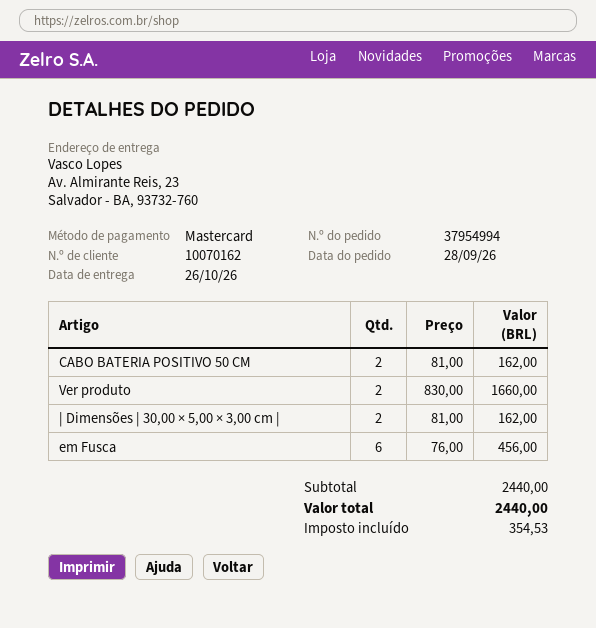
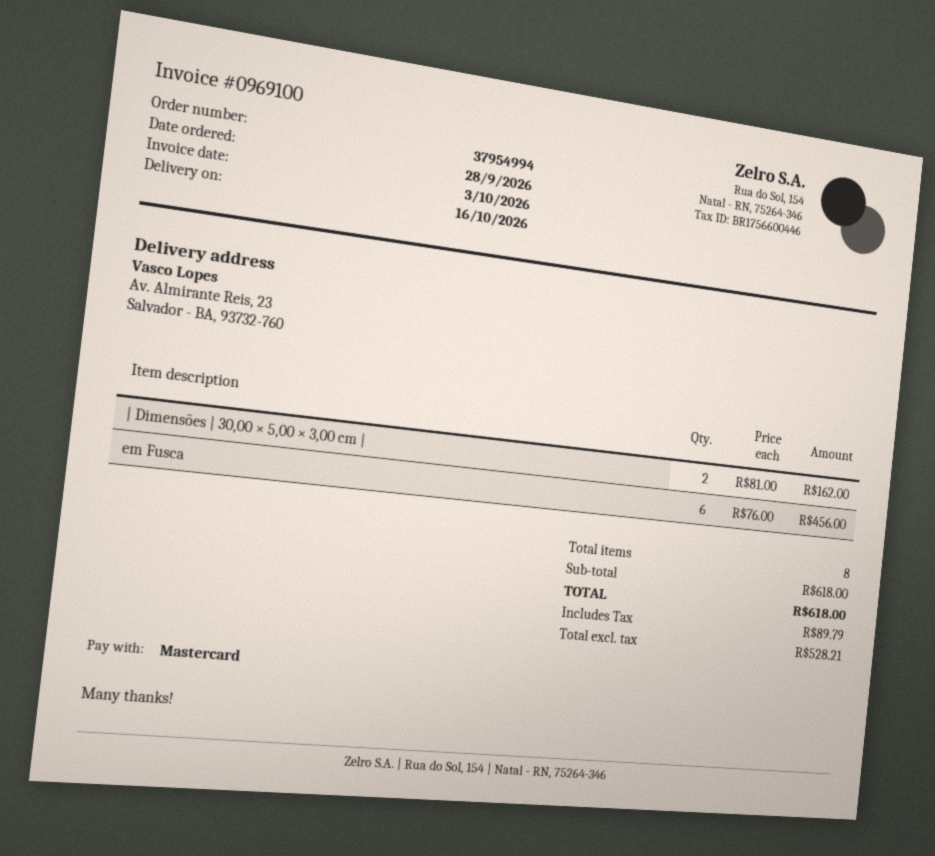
delivery date: 2026-10-26 -> 2026-10-16
CABO BATERIA POSITIVO 50 CM: 2 x 81.00 = 162.00 -> none
Ver produto: 2 x 830.00 = 1660.00 -> none
subtotal: 2440.00 -> 618.00
tax: 354.53 -> 89.79
total: 2440.00 -> 618.00

